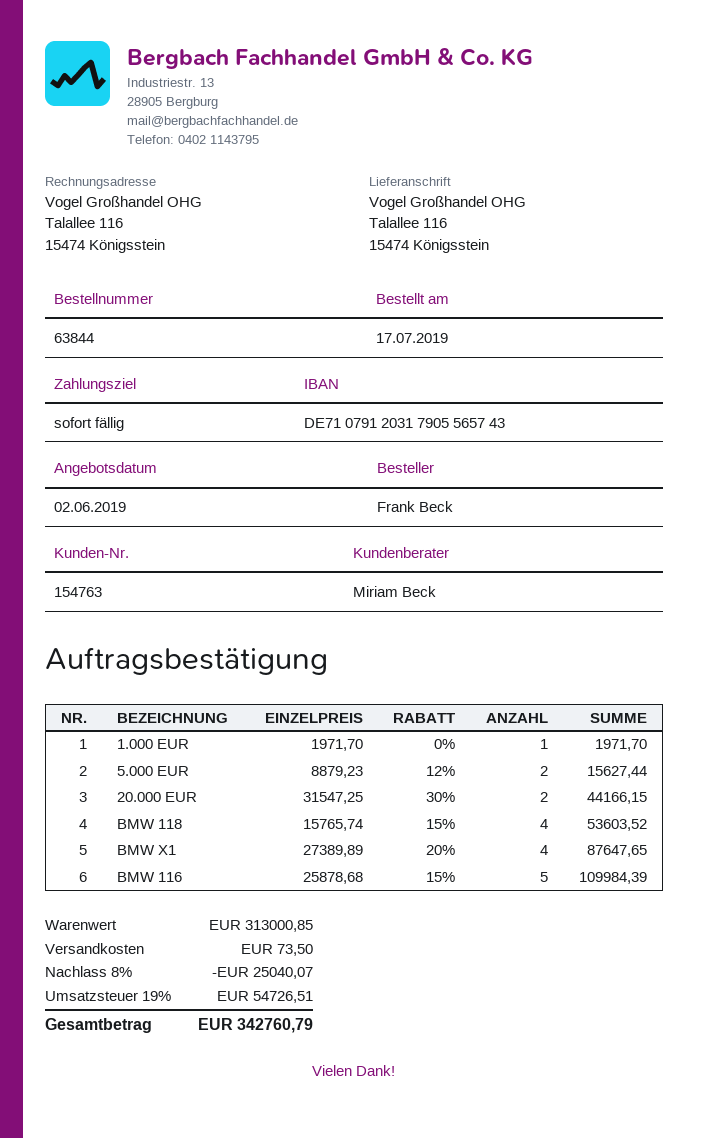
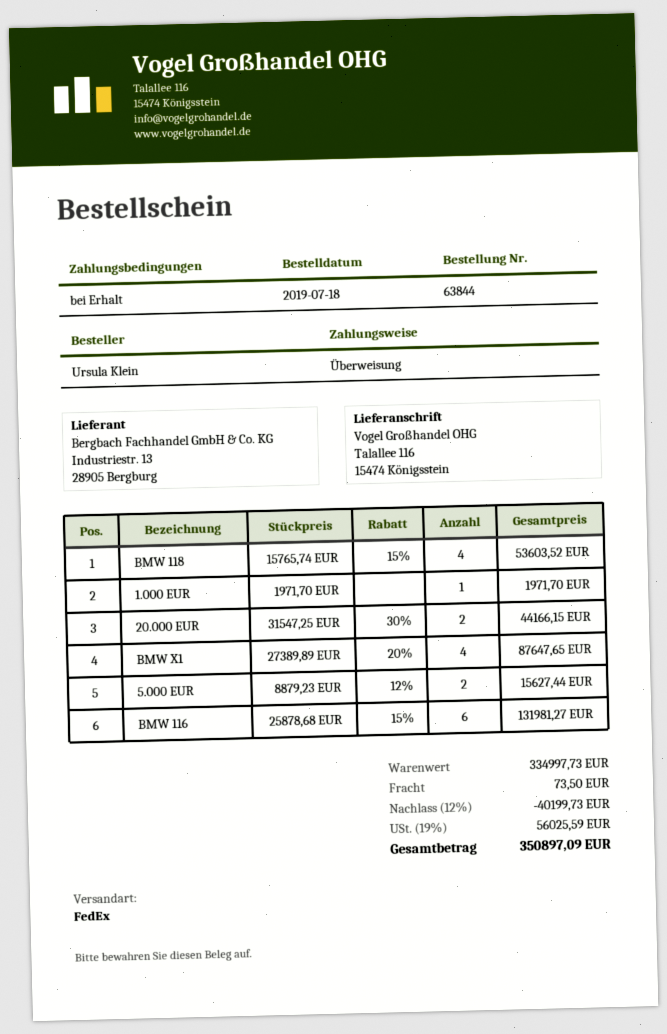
order date: 2019-07-17 -> 2019-07-18
ordered by: Frank Beck -> Ursula Klein
BMW 116: 5 x 25878.68 - 15% = 109984.39 -> 6 x 25878.68 - 15% = 131981.27
subtotal: 313000.85 -> 334997.73
discount: 8% = 25040.07 -> 12% = 40199.73
tax: 19% = 54726.51 -> 19% = 56025.59
total: 342760.79 -> 350897.09

